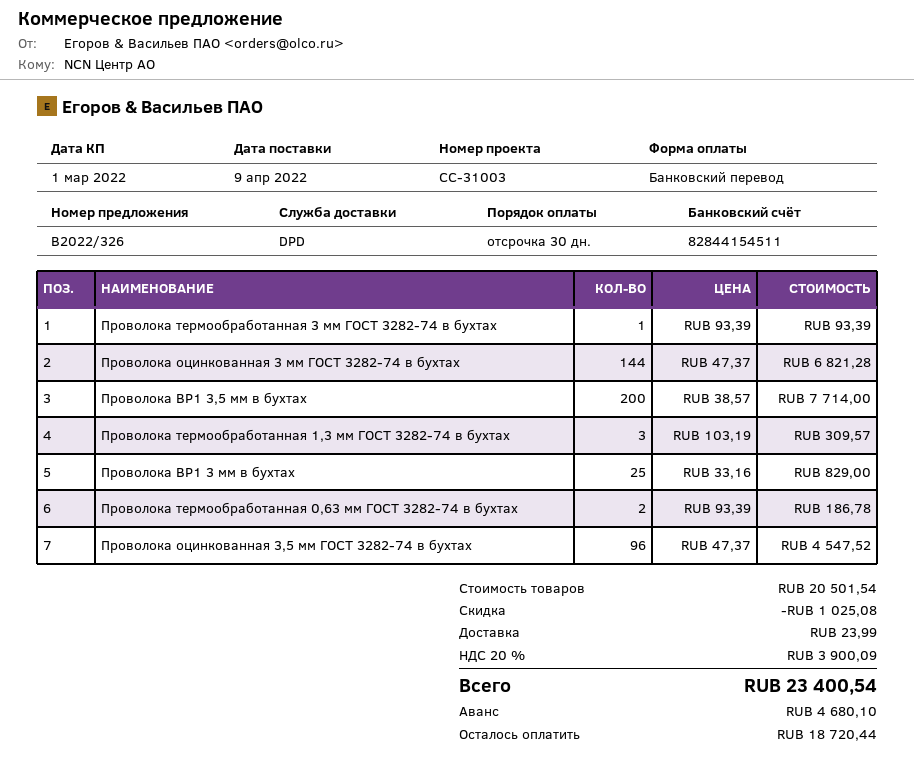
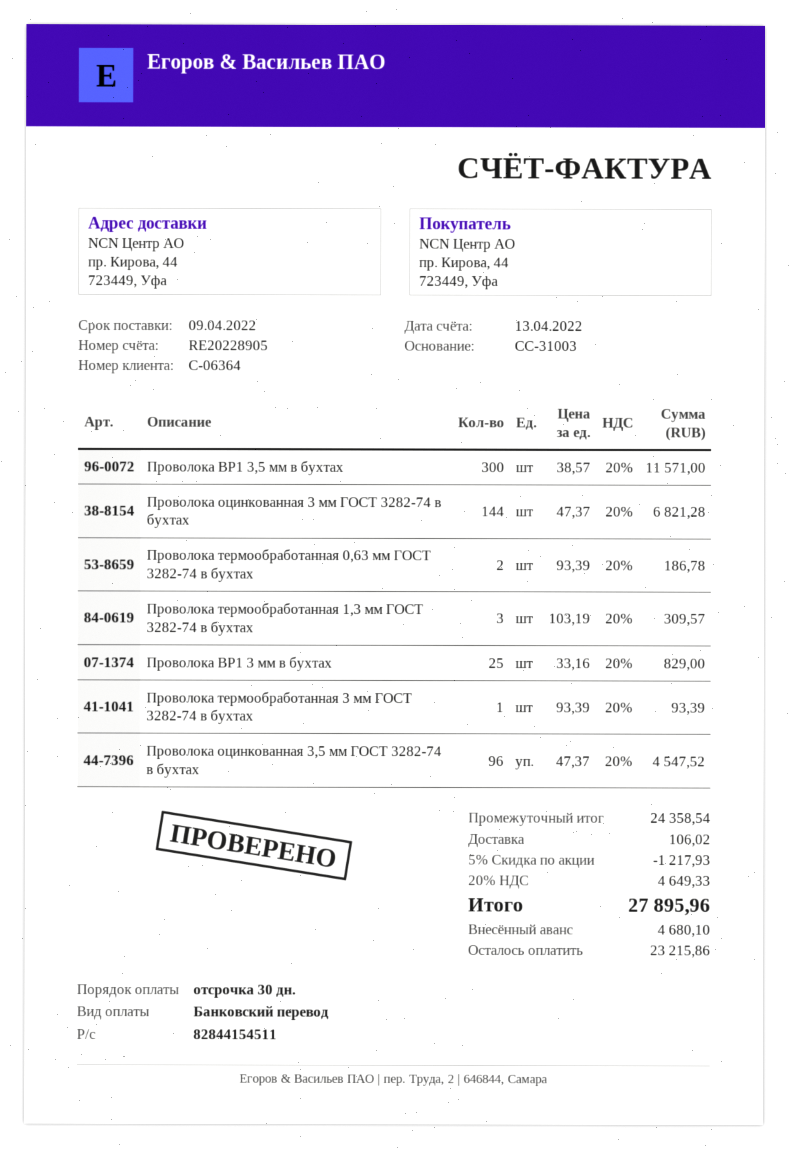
Проволока ВР1 3,5 мм в бухтах: 200 x 38.57 = 7714.00 -> 300 x 38.57 = 11571.00
subtotal: 20501.54 -> 24358.54
discount: 1025.08 -> 1217.93
shipping: 23.99 -> 106.02
tax: 20% = 3900.09 -> 20% = 4649.33
total: 23400.54 -> 27895.96
balance: 18720.44 -> 23215.86

